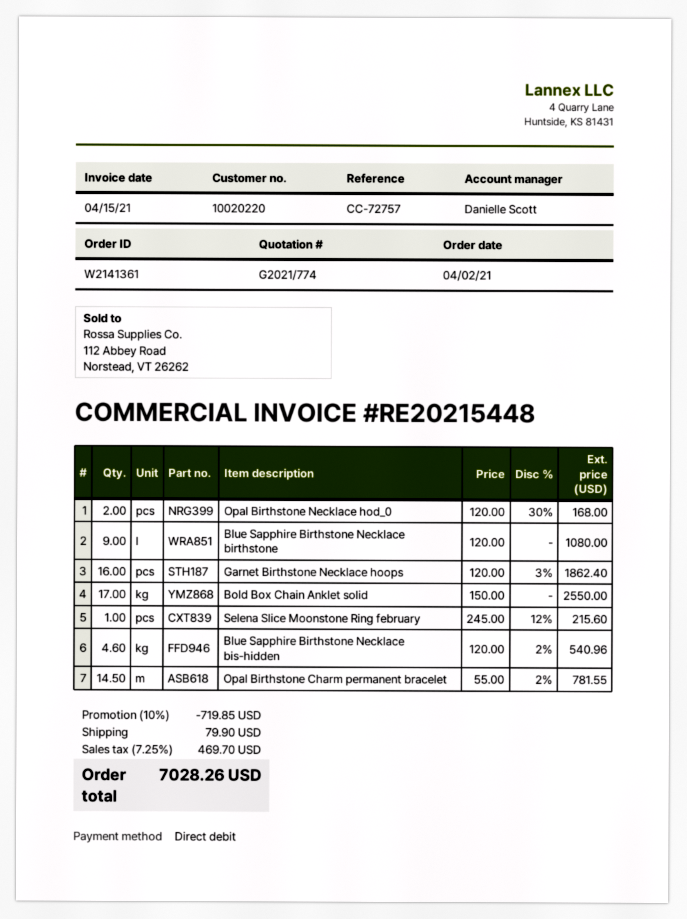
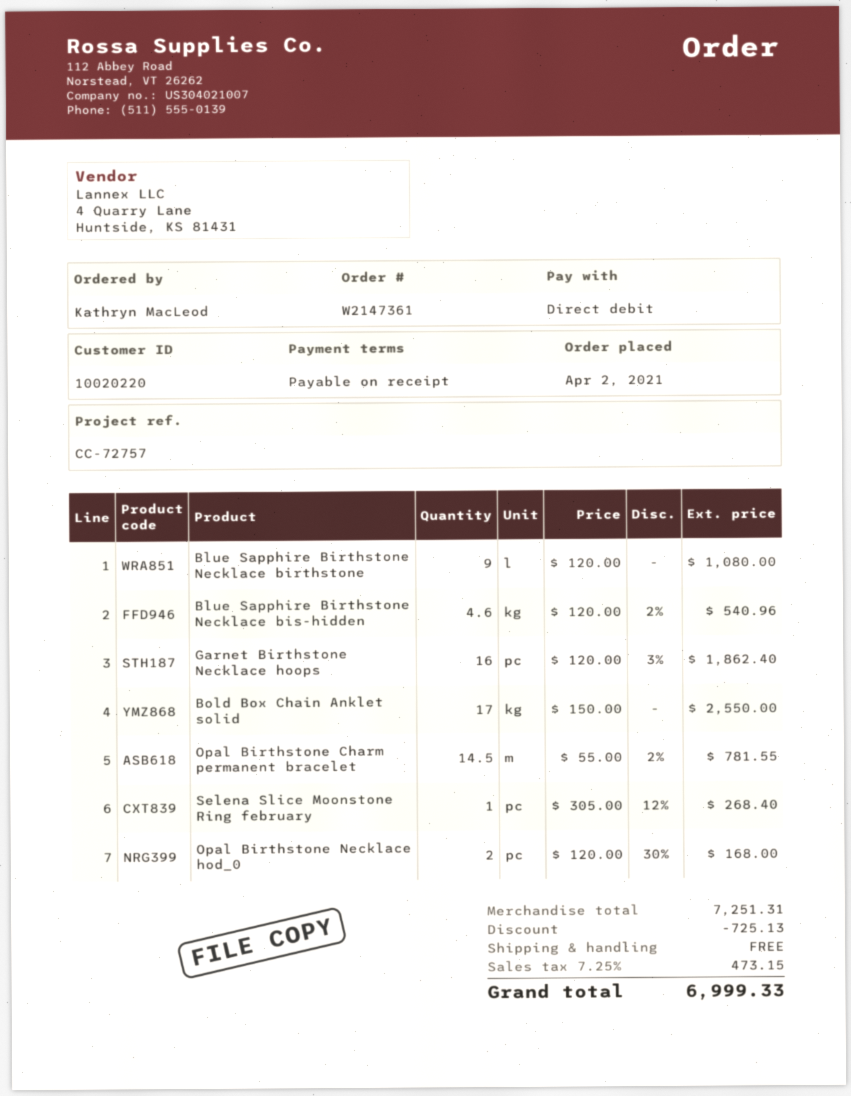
order number: W2141361 -> W2147361
Selena Slice Moonstone Ring february: 1 x 245.00 - 12% = 215.60 -> 1 x 305.00 - 12% = 268.40
discount: 719.85 -> 725.13
shipping: 79.90 -> 0.00
tax: 7.25% = 469.70 -> 7.25% = 473.15
total: 7028.26 -> 6999.33

